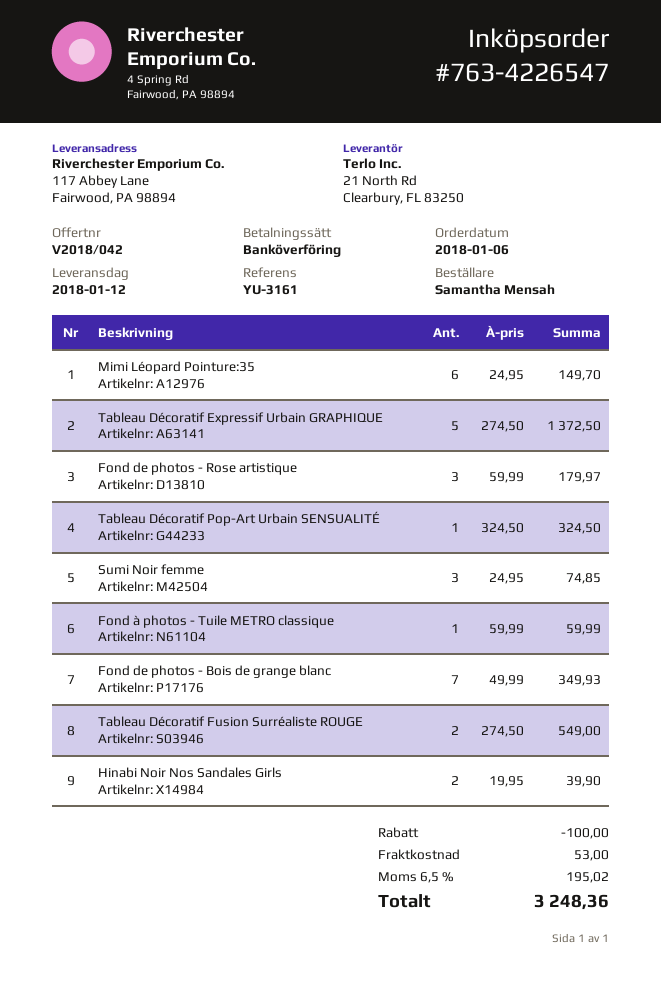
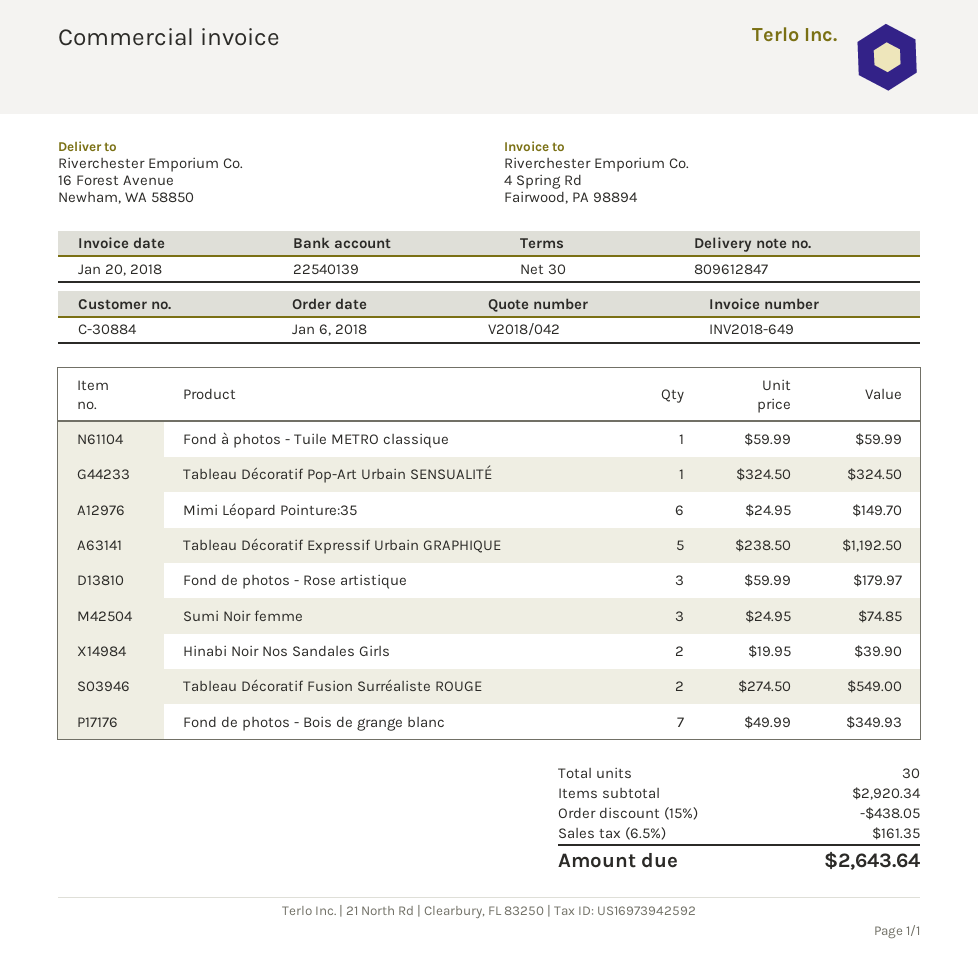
ship to: 117 Abbey Lane, Fairwood, PA 98894 -> 16 Forest Avenue, Newham, WA 58850
Tableau Décoratif Expressif Urbain GRAPHIQUE: 5 x 274.50 = 1372.50 -> 5 x 238.50 = 1192.50
discount: 100.00 -> 438.05
shipping: 53.00 -> none
tax: 6.5% = 195.02 -> 6.5% = 161.35
total: 3248.36 -> 2643.64

